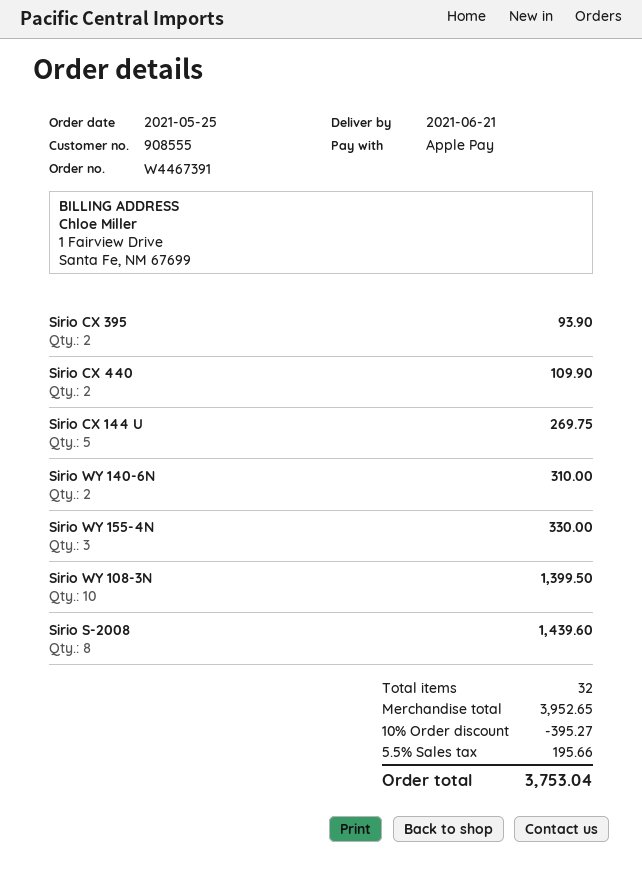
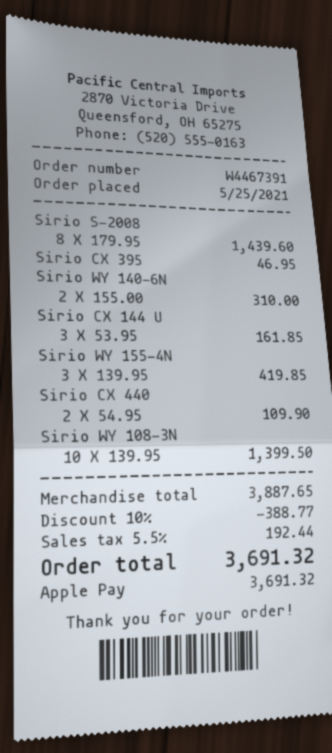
Sirio CX 395: 2 for 93.90 -> 1 for 46.95
Sirio CX 144 U: 5 for 269.75 -> 3 for 161.85
Sirio WY 155-4N: 3 for 330.00 -> 3 for 419.85
subtotal: 3952.65 -> 3887.65
discount: 10% = 395.27 -> 10% = 388.77
tax: 5.5% = 195.66 -> 5.5% = 192.44
total: 3753.04 -> 3691.32

